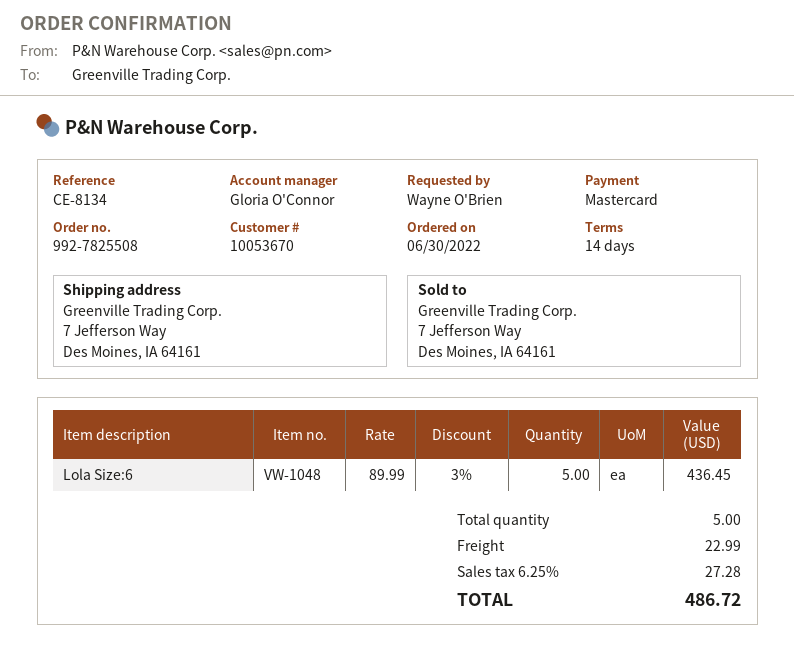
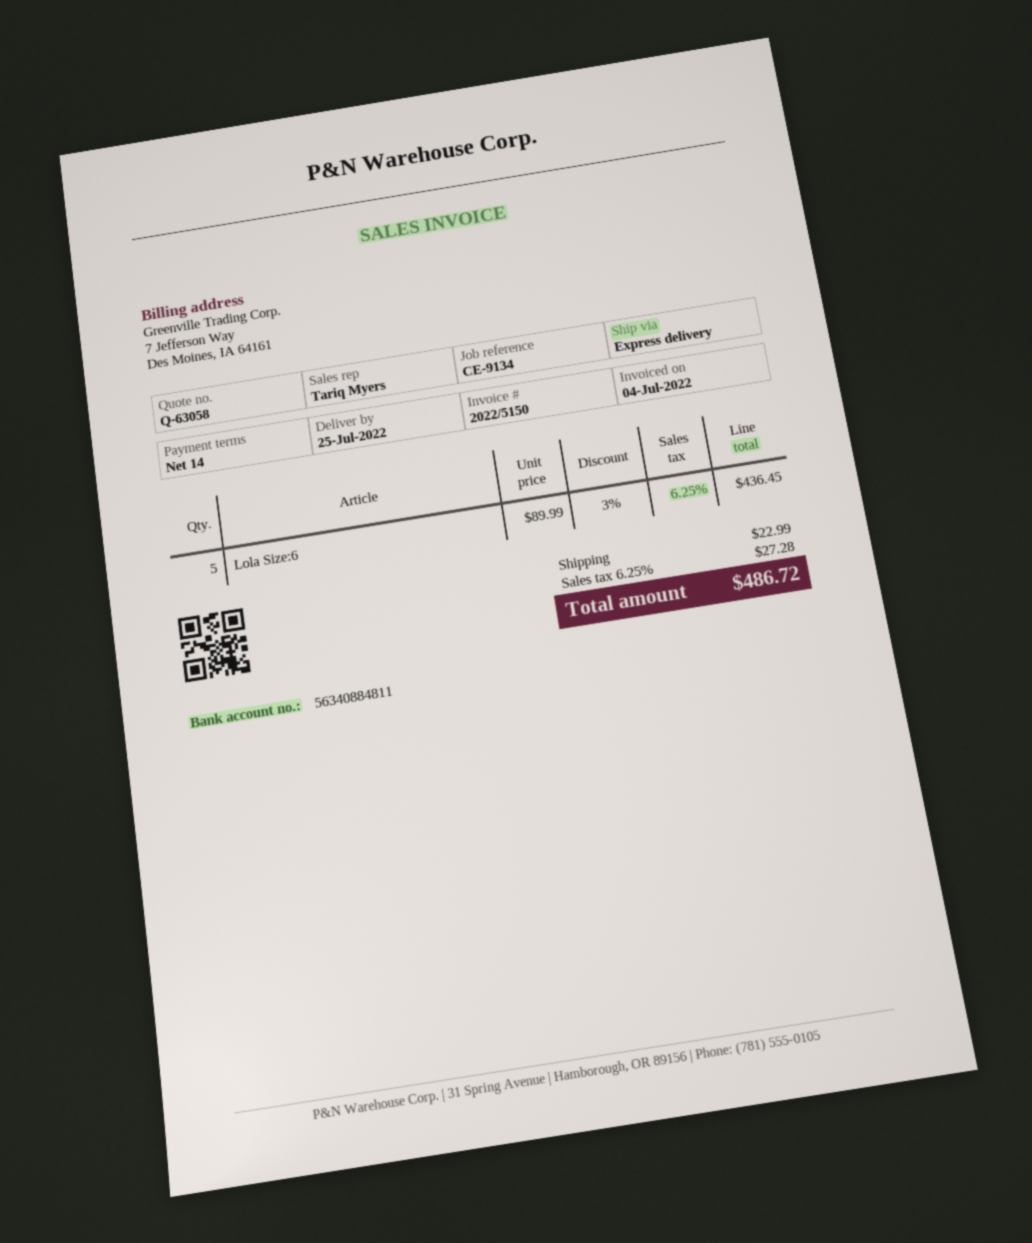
reference: CE-8134 -> CE-9134
sales rep: Gloria O'Connor -> Tariq Myers

